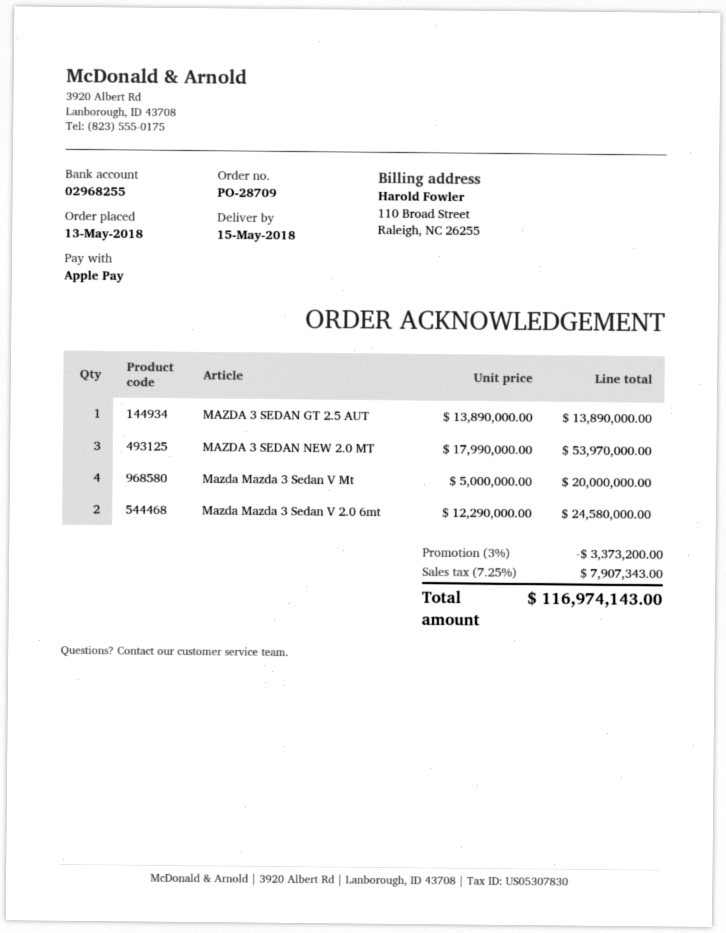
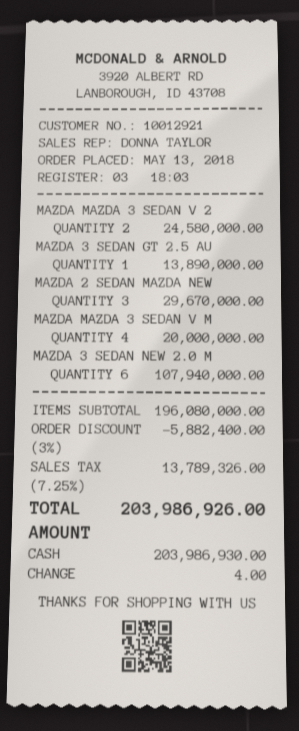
payment method: Apple Pay -> cash
MAZDA 3 SEDAN NEW 2.0 MT: 3 for 53970000.00 -> 6 for 107940000.00
MAZDA 2 SEDAN MAZDA NEW: none -> 3 for 29670000.00
discount: 3% = 3373200.00 -> 3% = 5882400.00
tax: 7.25% = 7907343.00 -> 7.25% = 13789326.00
total: 116974143.00 -> 203986926.00

